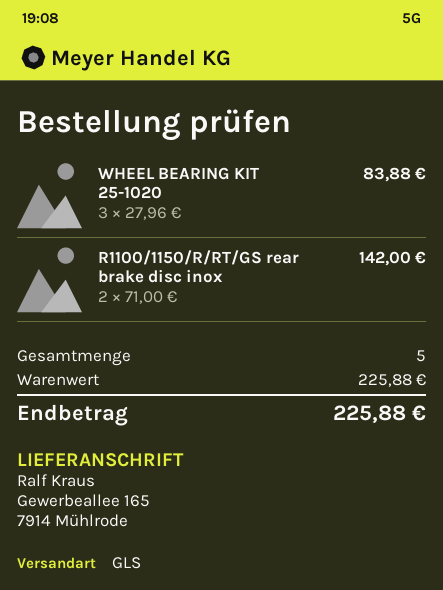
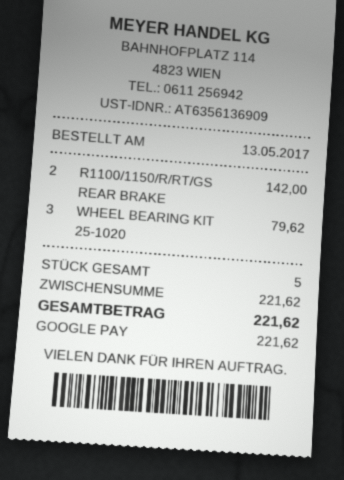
WHEEL BEARING KIT 25-1020: 3 for 83.88 -> 3 for 79.62
subtotal: 225.88 -> 221.62
total: 225.88 -> 221.62

